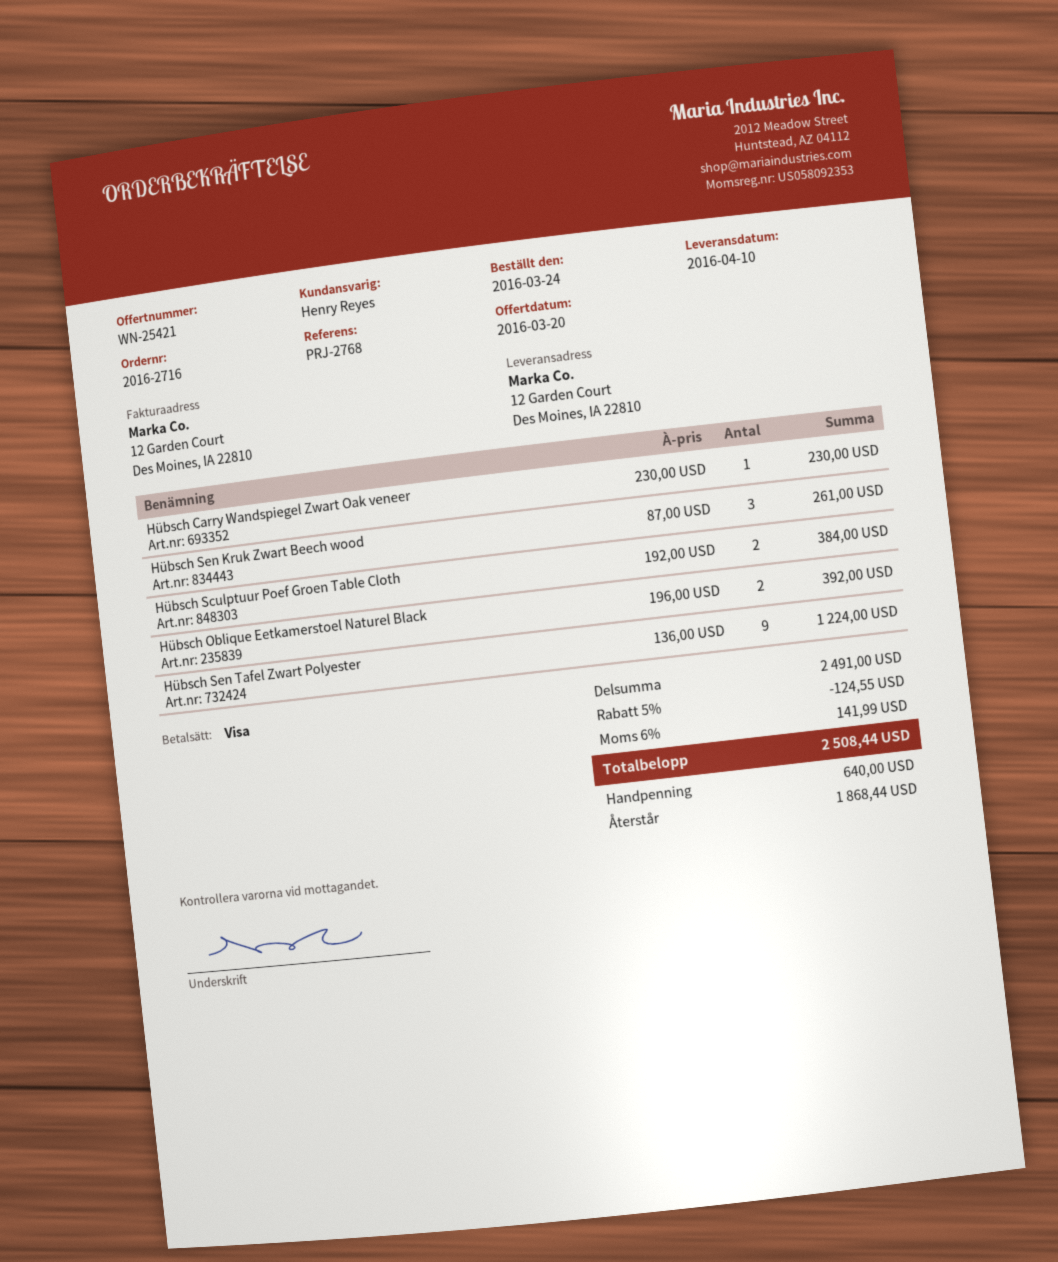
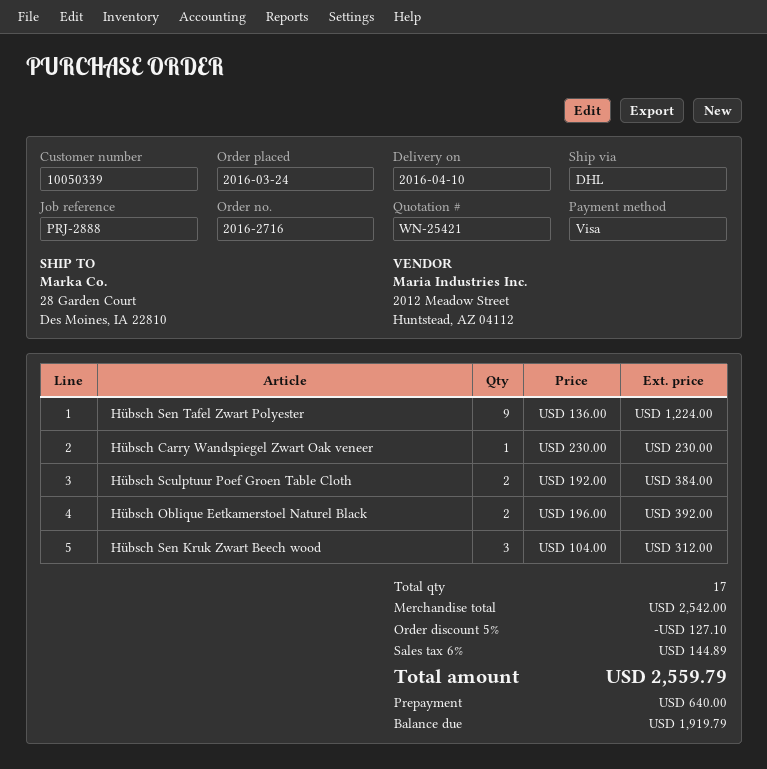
reference: PRJ-2768 -> PRJ-2888
ship to: 12 Garden Court, Des Moines, IA 22810 -> 28 Garden Court, Des Moines, IA 22810
Hübsch Sen Kruk Zwart Beech wood: 3 x 87.00 = 261.00 -> 3 x 104.00 = 312.00
subtotal: 2491.00 -> 2542.00
discount: 5% = 124.55 -> 5% = 127.10
tax: 6% = 141.99 -> 6% = 144.89
total: 2508.44 -> 2559.79
balance: 1868.44 -> 1919.79

